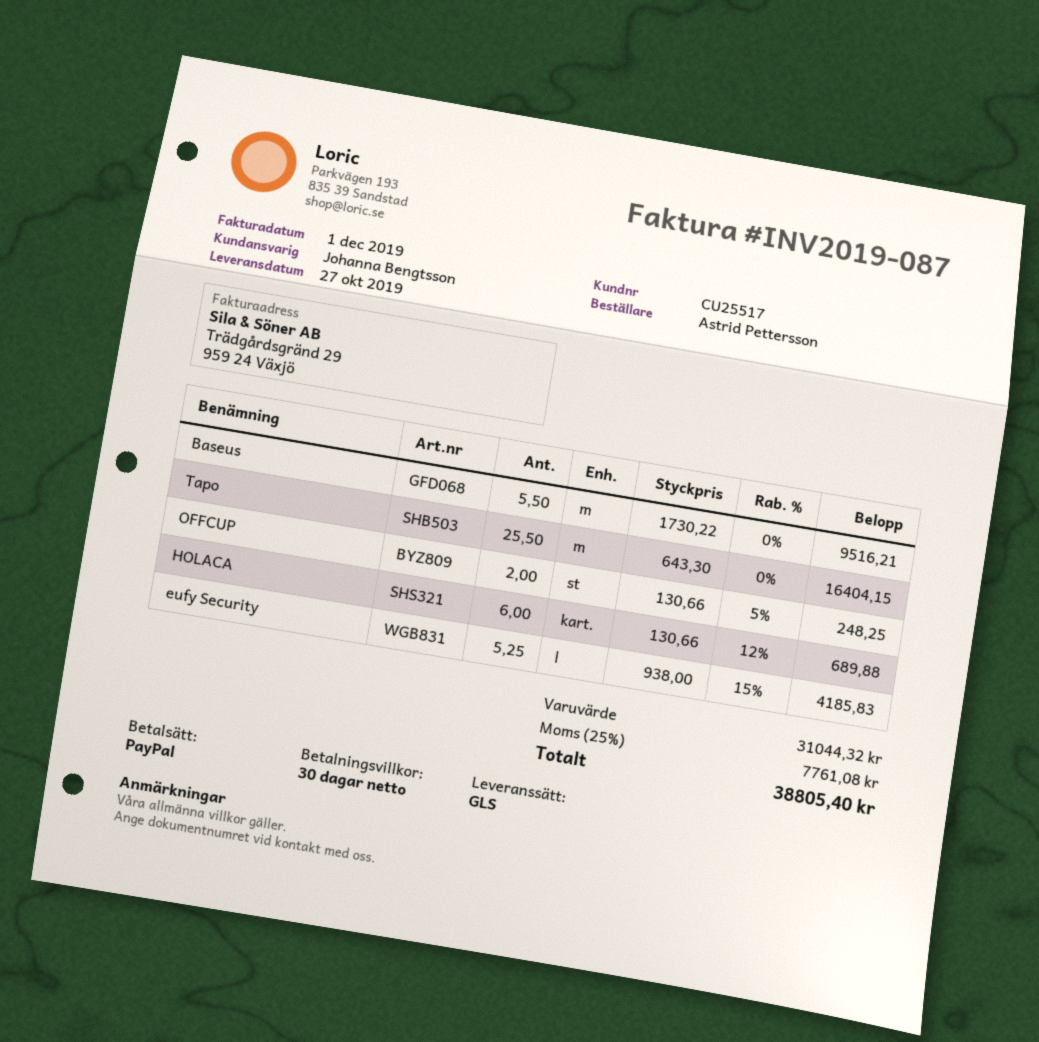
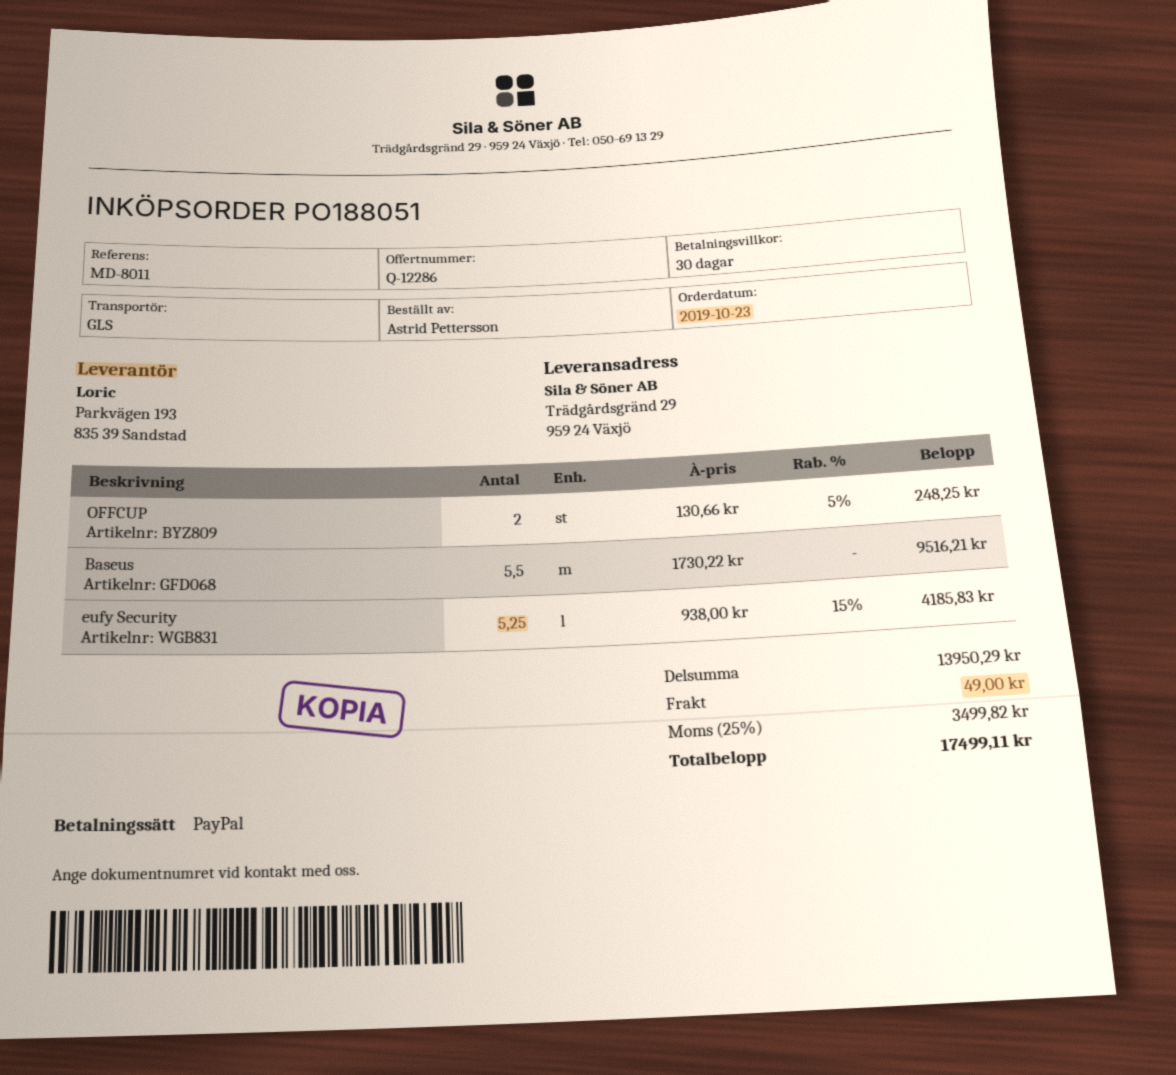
Tapo: 25.5 x 643.30 = 16404.15 -> none
HOLACA: 6 x 130.66 - 12% = 689.88 -> none
subtotal: 31044.32 -> 13950.29
shipping: none -> 49.00
tax: 25% = 7761.08 -> 25% = 3499.82
total: 38805.40 -> 17499.11

